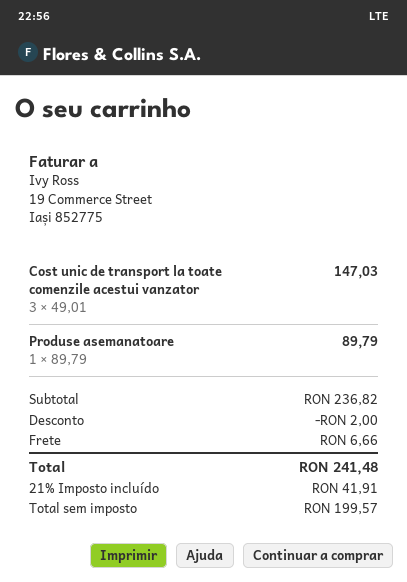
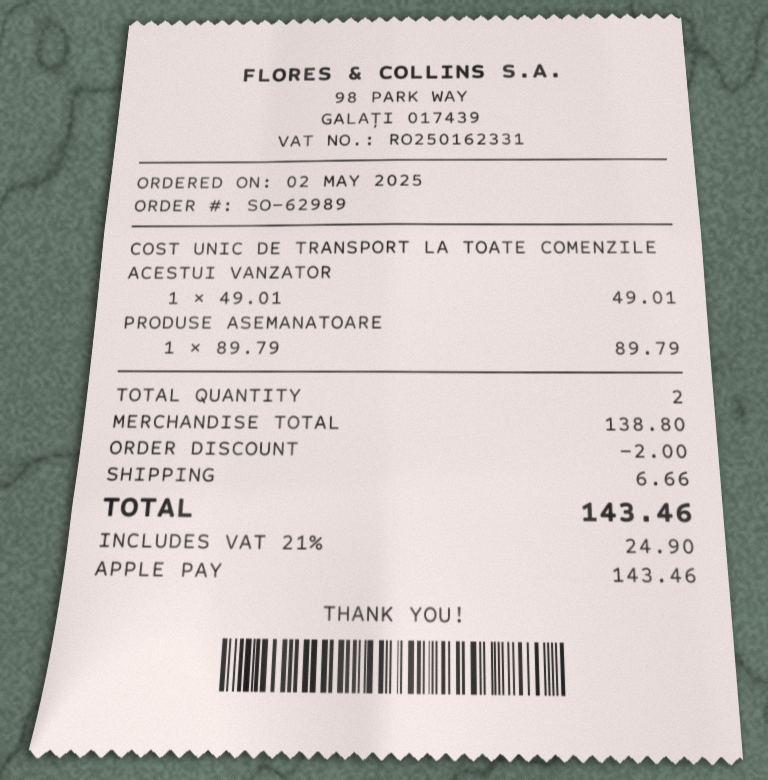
Cost unic de transport la toate comenzile acestui vanzator: 3 x 49.01 = 147.03 -> 1 x 49.01 = 49.01
subtotal: 236.82 -> 138.80
tax: 21% = 41.91 -> 21% = 24.90
total: 241.48 -> 143.46

